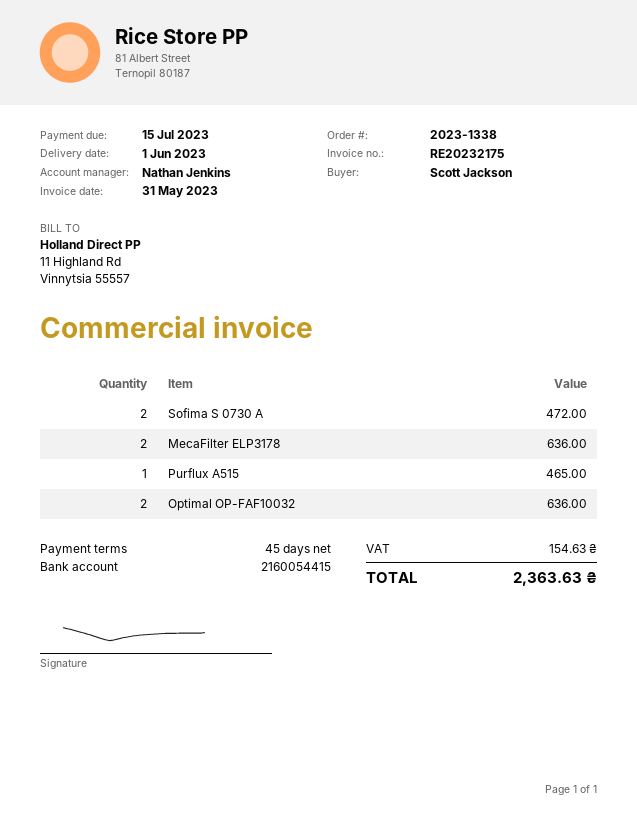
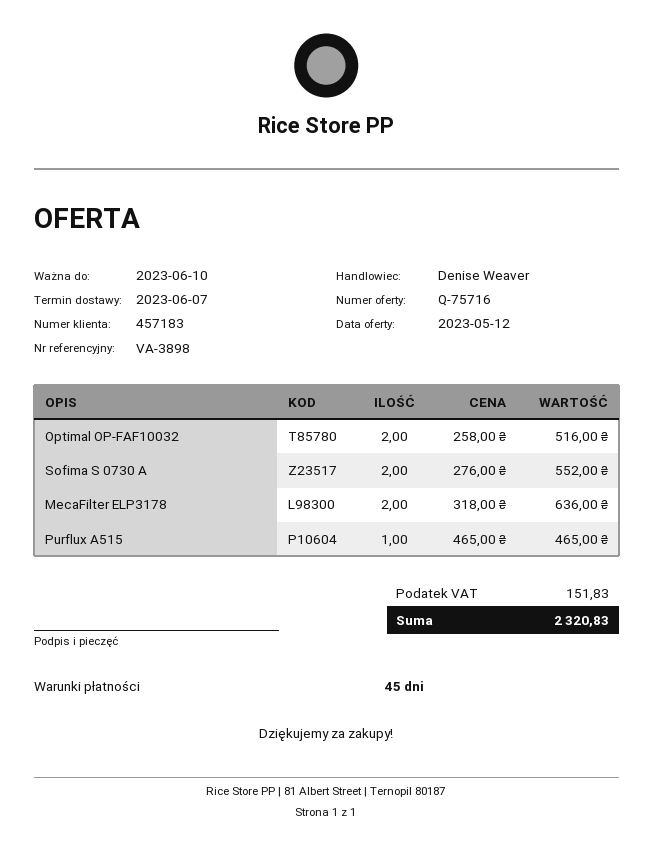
delivery date: 2023-06-01 -> 2023-06-07
sales rep: Nathan Jenkins -> Denise Weaver
Sofima S 0730 A: 2 for 472.00 -> 2 for 552.00
Optimal OP-FAF10032: 2 for 636.00 -> 2 for 516.00
tax: 154.63 -> 151.83
total: 2363.63 -> 2320.83

